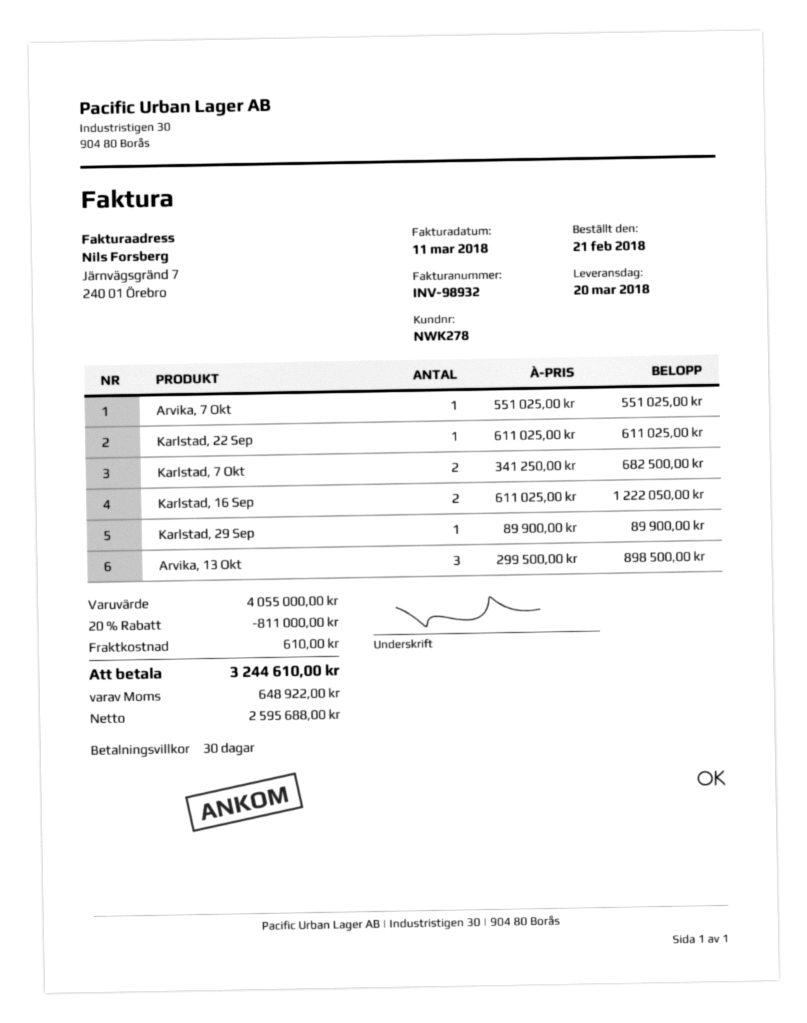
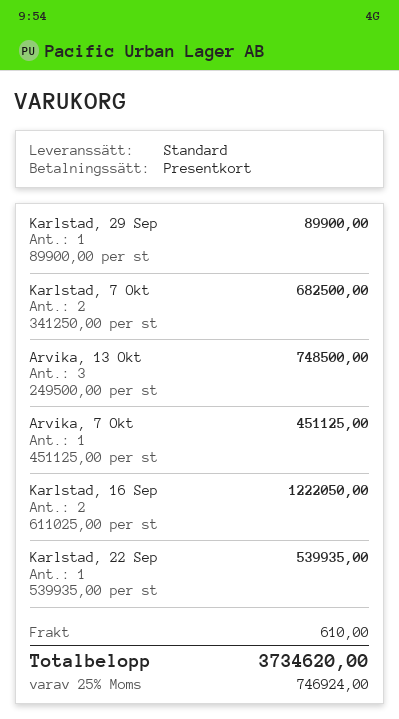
Arvika, 7 Okt: 1 x 551025.00 = 551025.00 -> 1 x 451125.00 = 451125.00
Karlstad, 22 Sep: 1 x 611025.00 = 611025.00 -> 1 x 539935.00 = 539935.00
Arvika, 13 Okt: 3 x 299500.00 = 898500.00 -> 3 x 249500.00 = 748500.00
discount: 20% = 811000.00 -> none
tax: 648922.00 -> 746924.00
total: 3244610.00 -> 3734620.00

